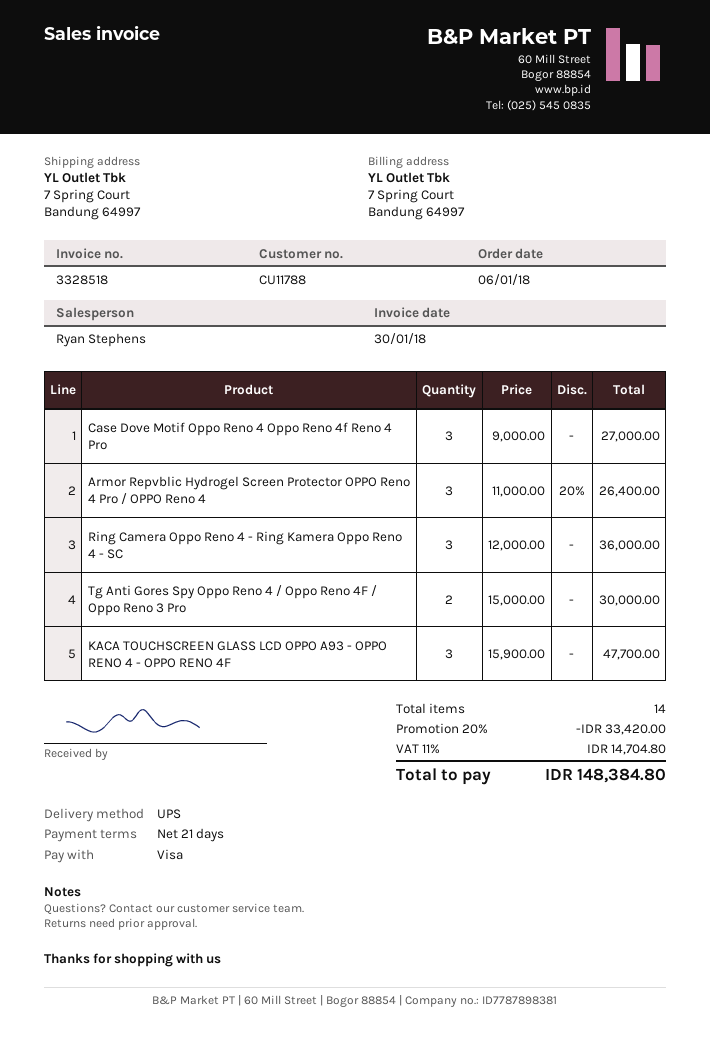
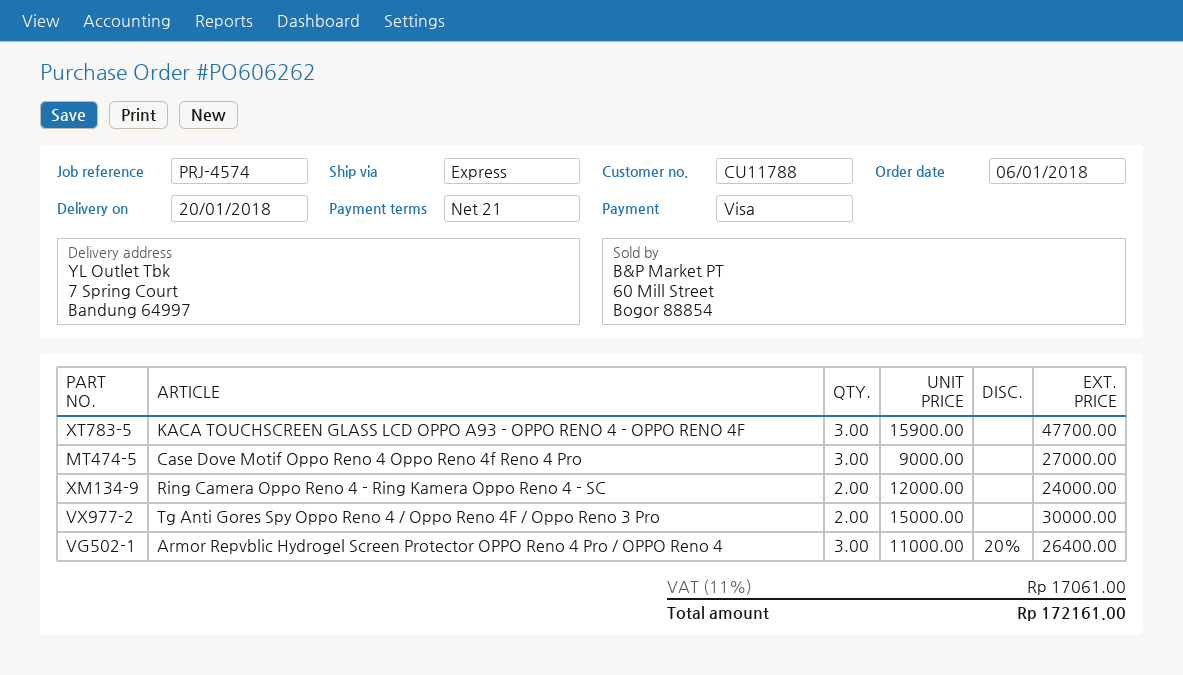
shipping method: UPS -> express
Ring Camera Oppo Reno 4 - Ring Kamera Oppo Reno 4 - SC: 3 x 12000.00 = 36000.00 -> 2 x 12000.00 = 24000.00
discount: 20% = 33420.00 -> none
tax: 11% = 14704.80 -> 11% = 17061.00
total: 148384.80 -> 172161.00

